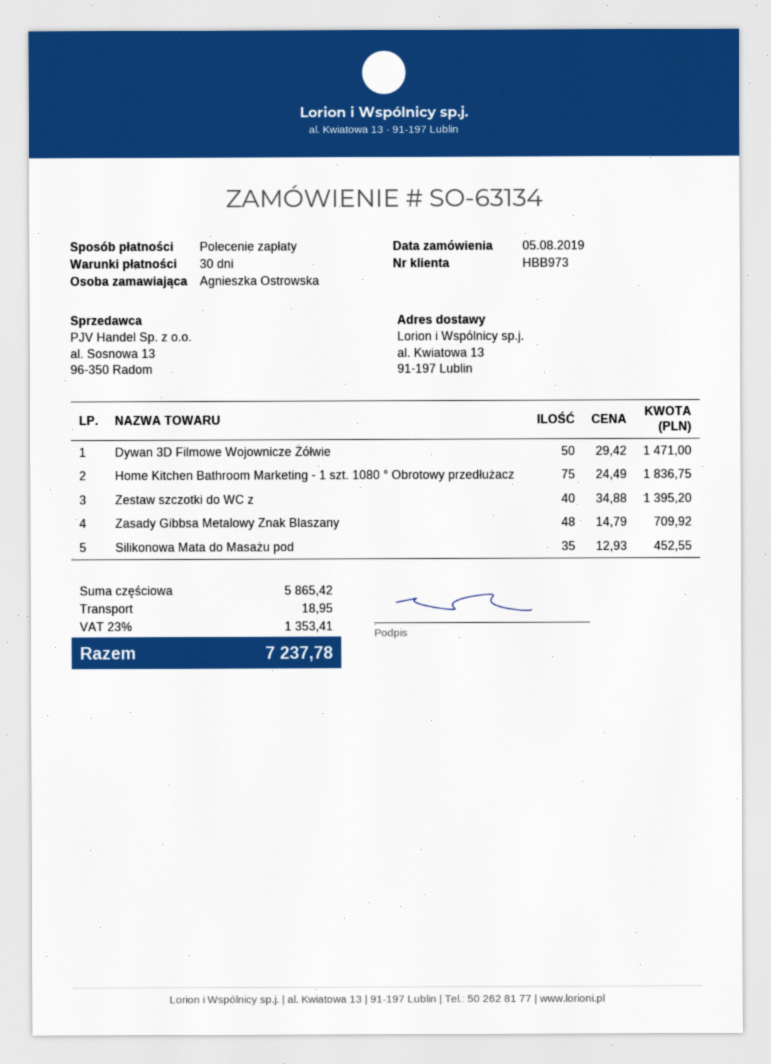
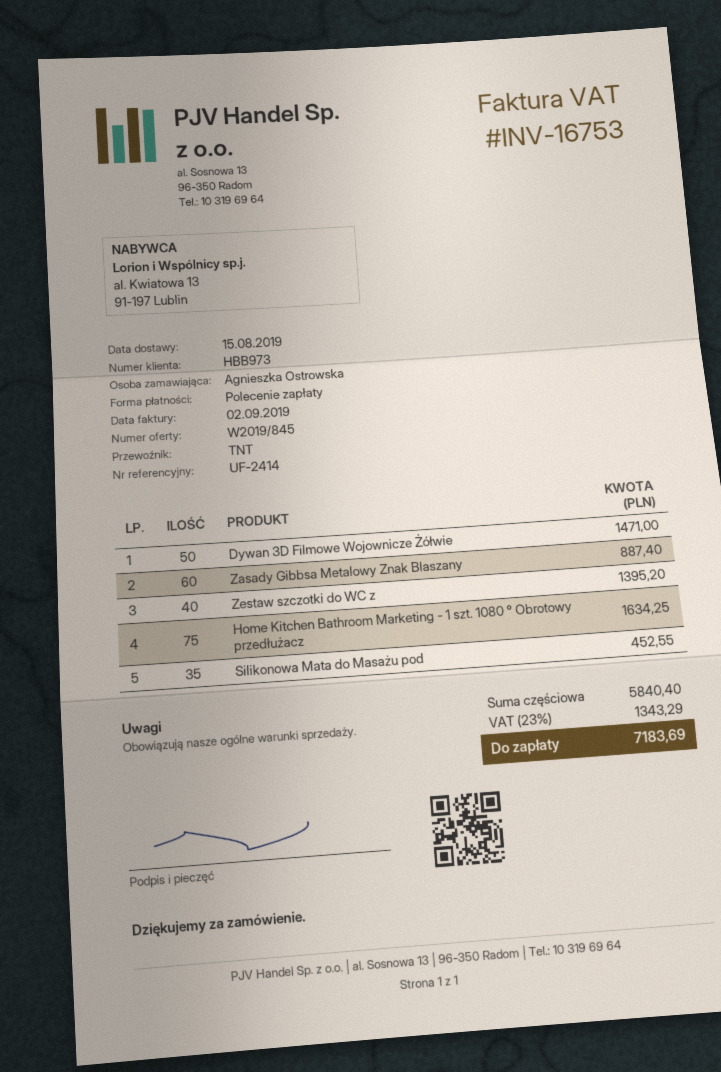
Home Kitchen Bathroom Marketing - 1 szt. 1080 ° Obrotowy przedłużacz: 75 for 1836.75 -> 75 for 1634.25
Zasady Gibbsa Metalowy Znak Blaszany: 48 for 709.92 -> 60 for 887.40
subtotal: 5865.42 -> 5840.40
shipping: 18.95 -> none
tax: 23% = 1353.41 -> 23% = 1343.29
total: 7237.78 -> 7183.69

